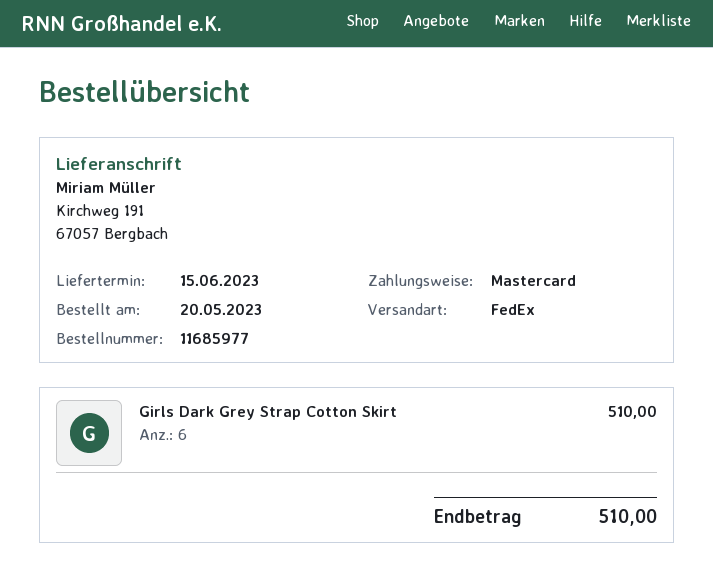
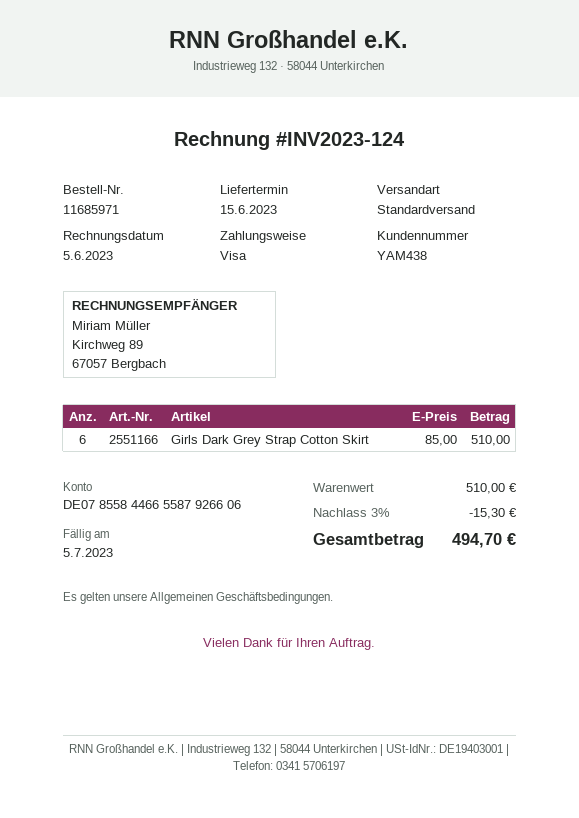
order number: 11685977 -> 11685971
payment method: Mastercard -> Visa
shipping method: FedEx -> standard
discount: none -> 3% = 15.30
total: 510.00 -> 494.70

